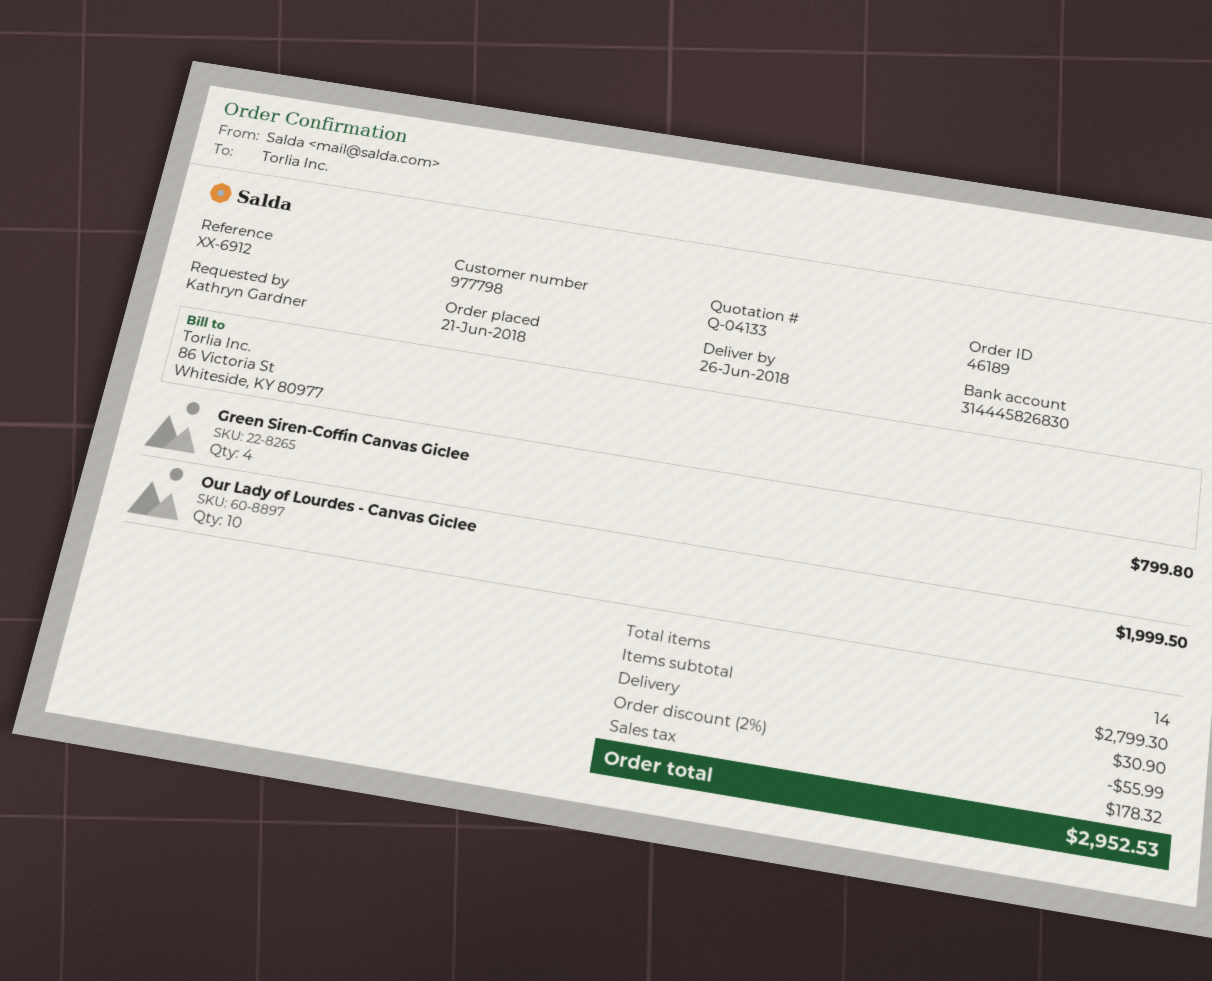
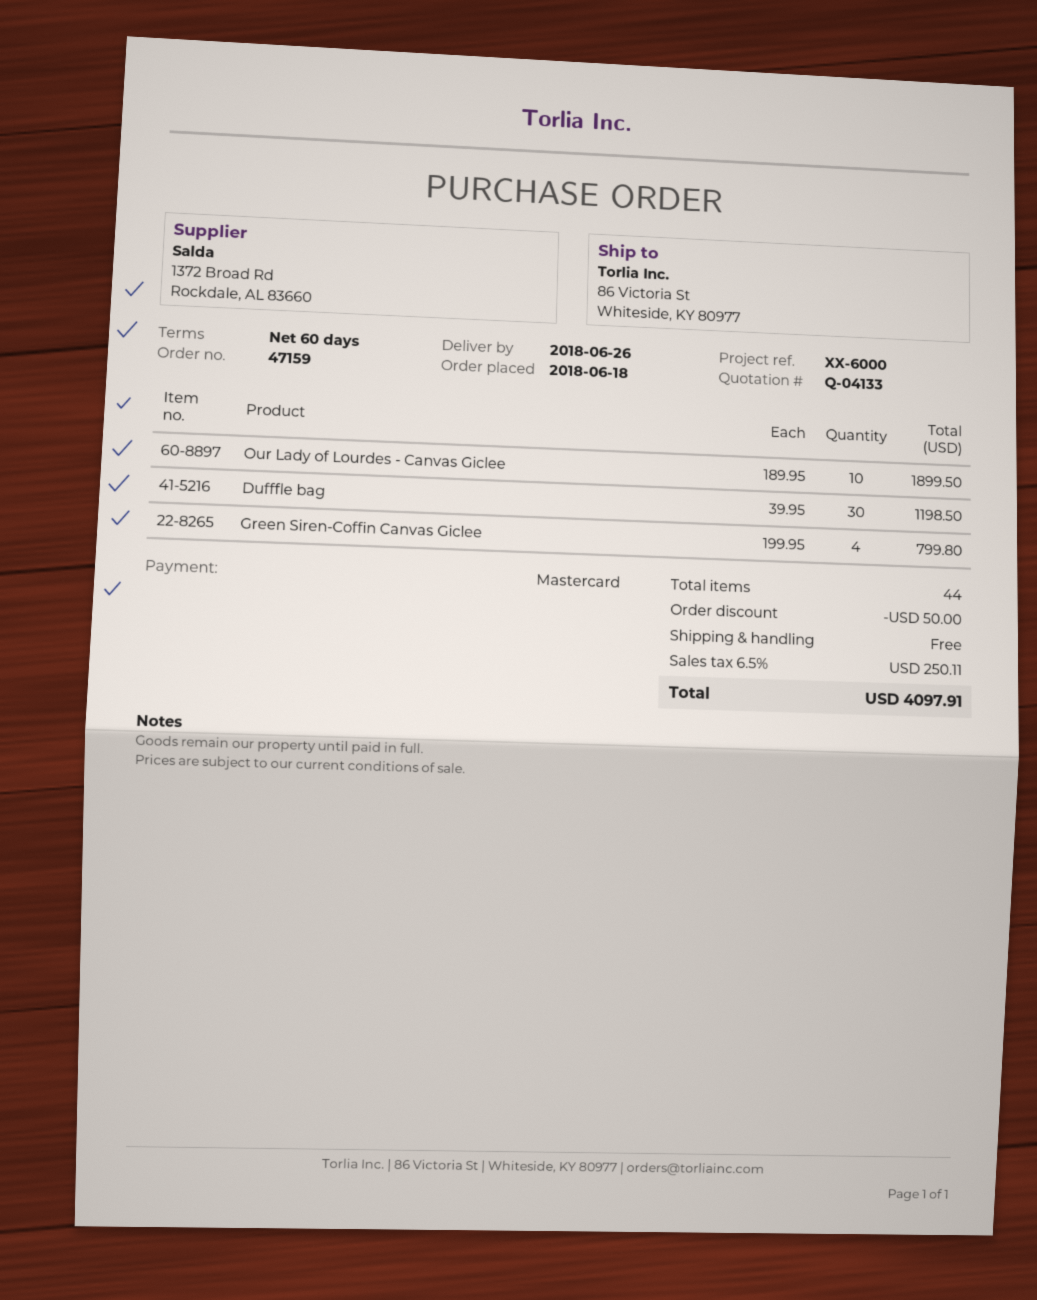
order number: 46189 -> 47159
order date: 2018-06-21 -> 2018-06-18
reference: XX-6912 -> XX-6000
Our Lady of Lourdes - Canvas Giclee: 10 for 1999.50 -> 10 for 1899.50
Dufffle bag: none -> 30 for 1198.50
total quantity: 14 -> 44
discount: 55.99 -> 50.00
shipping: 30.90 -> 0.00
tax: 178.32 -> 250.11
total: 2952.53 -> 4097.91

